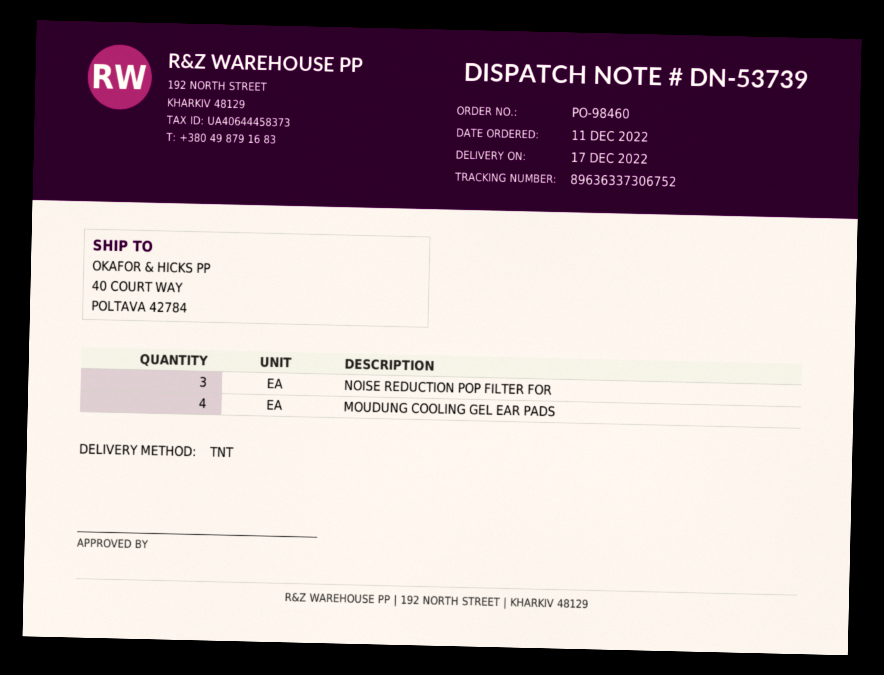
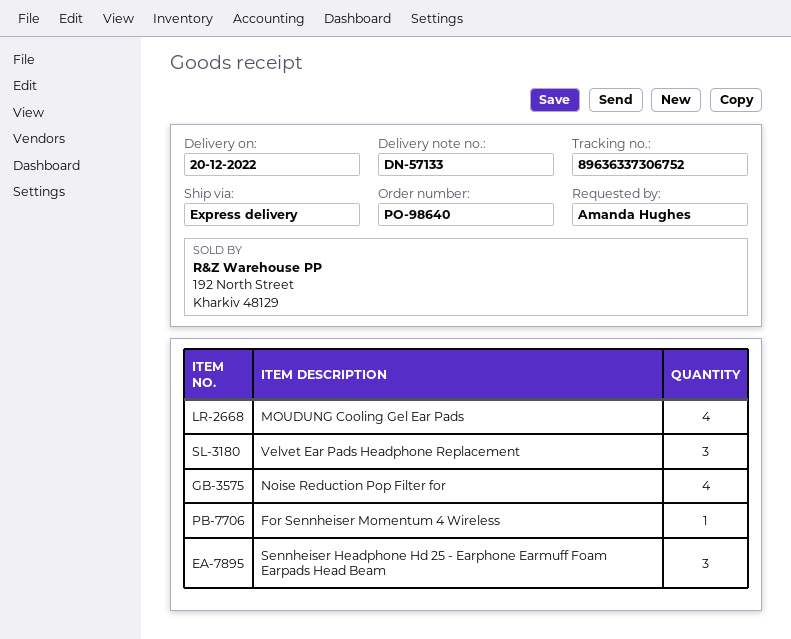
order number: PO-98460 -> PO-98640
delivery note number: DN-53739 -> DN-57133
delivery date: 2022-12-17 -> 2022-12-20
shipping method: TNT -> express
NOISE REDUCTION POP FILTER FOR: 3 -> 4
Velvet Ear Pads Headphone Replacement: none -> 3
For Sennheiser Momentum 4 Wireless: none -> 1
Sennheiser Headphone Hd 25 - Earphone Earmuff Foam Earpads Head Beam: none -> 3

